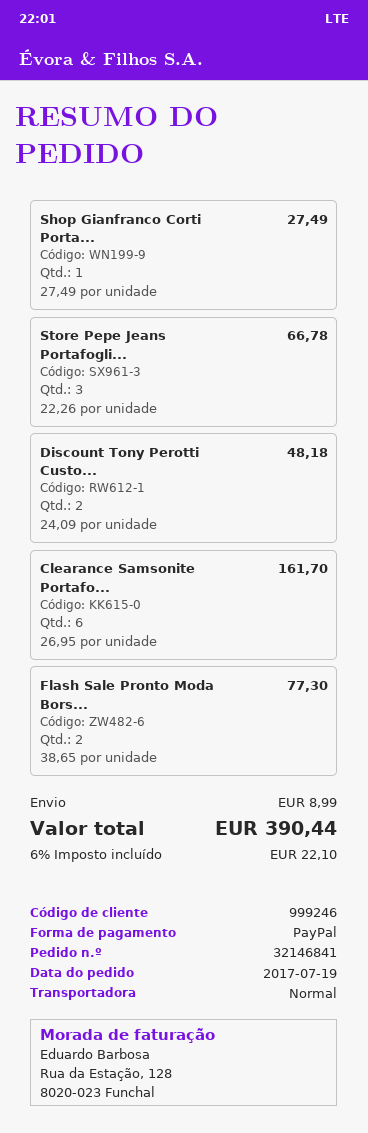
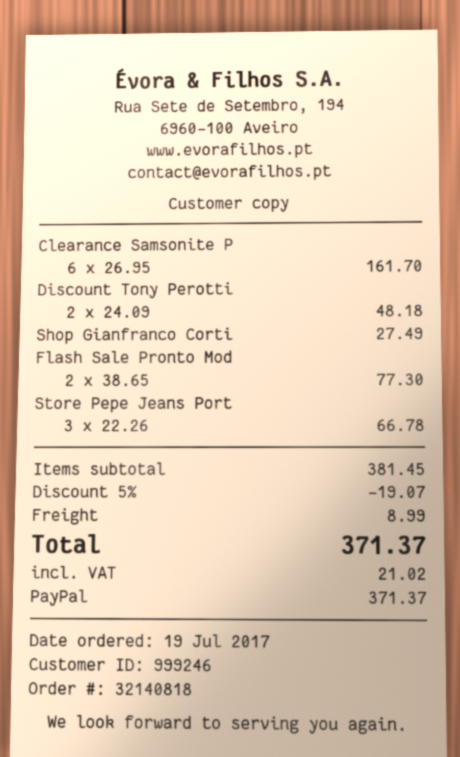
order number: 32146841 -> 32140818
discount: none -> 5% = 19.07
tax: 22.10 -> 21.02
total: 390.44 -> 371.37

